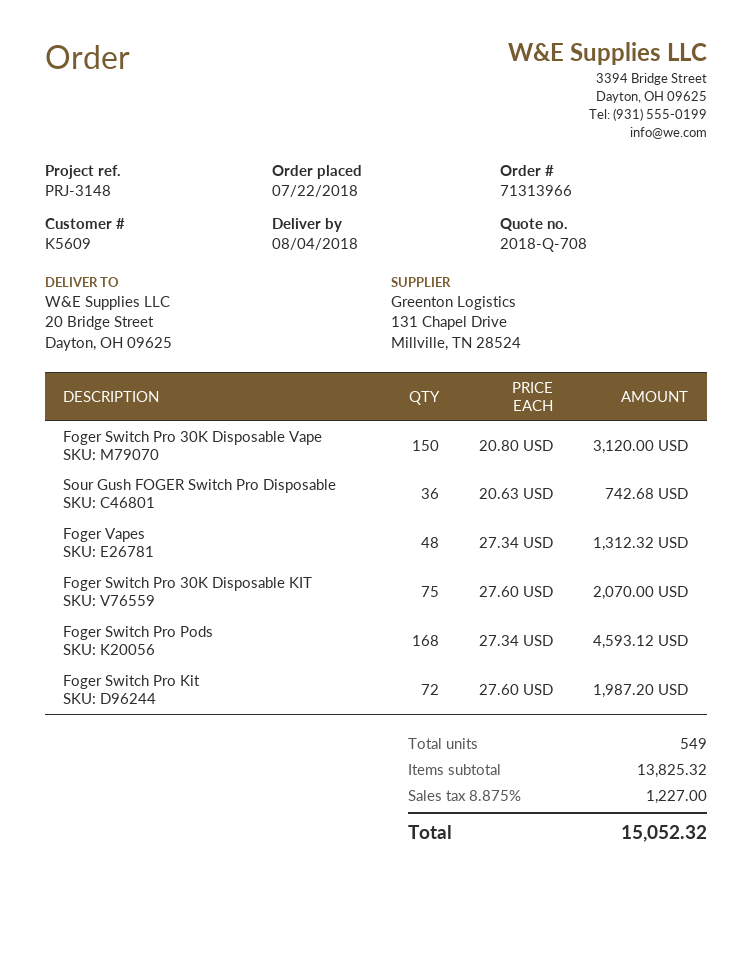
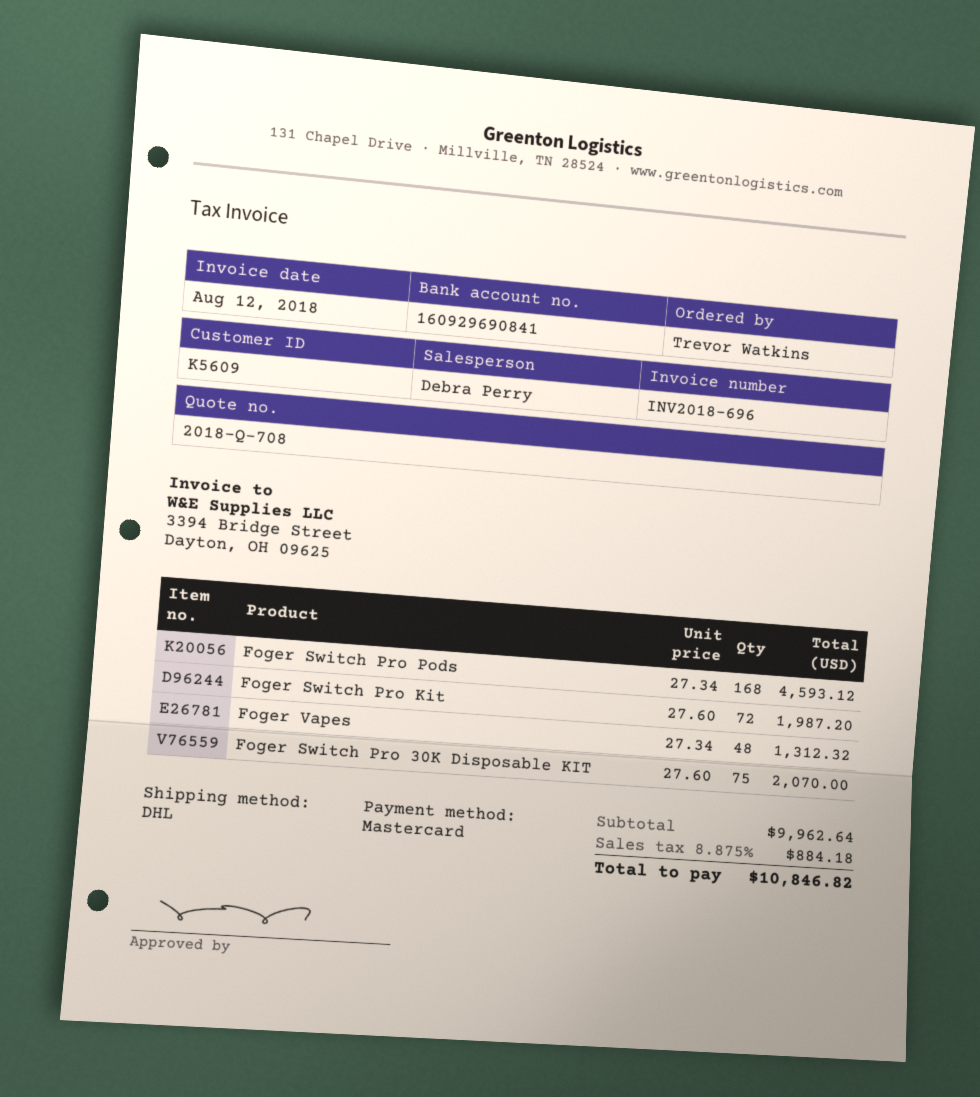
Foger Switch Pro 30K Disposable Vape: 150 x 20.80 = 3120.00 -> none
Sour Gush FOGER Switch Pro Disposable: 36 x 20.63 = 742.68 -> none
subtotal: 13825.32 -> 9962.64
tax: 8.875% = 1227.00 -> 8.875% = 884.18
total: 15052.32 -> 10846.82

